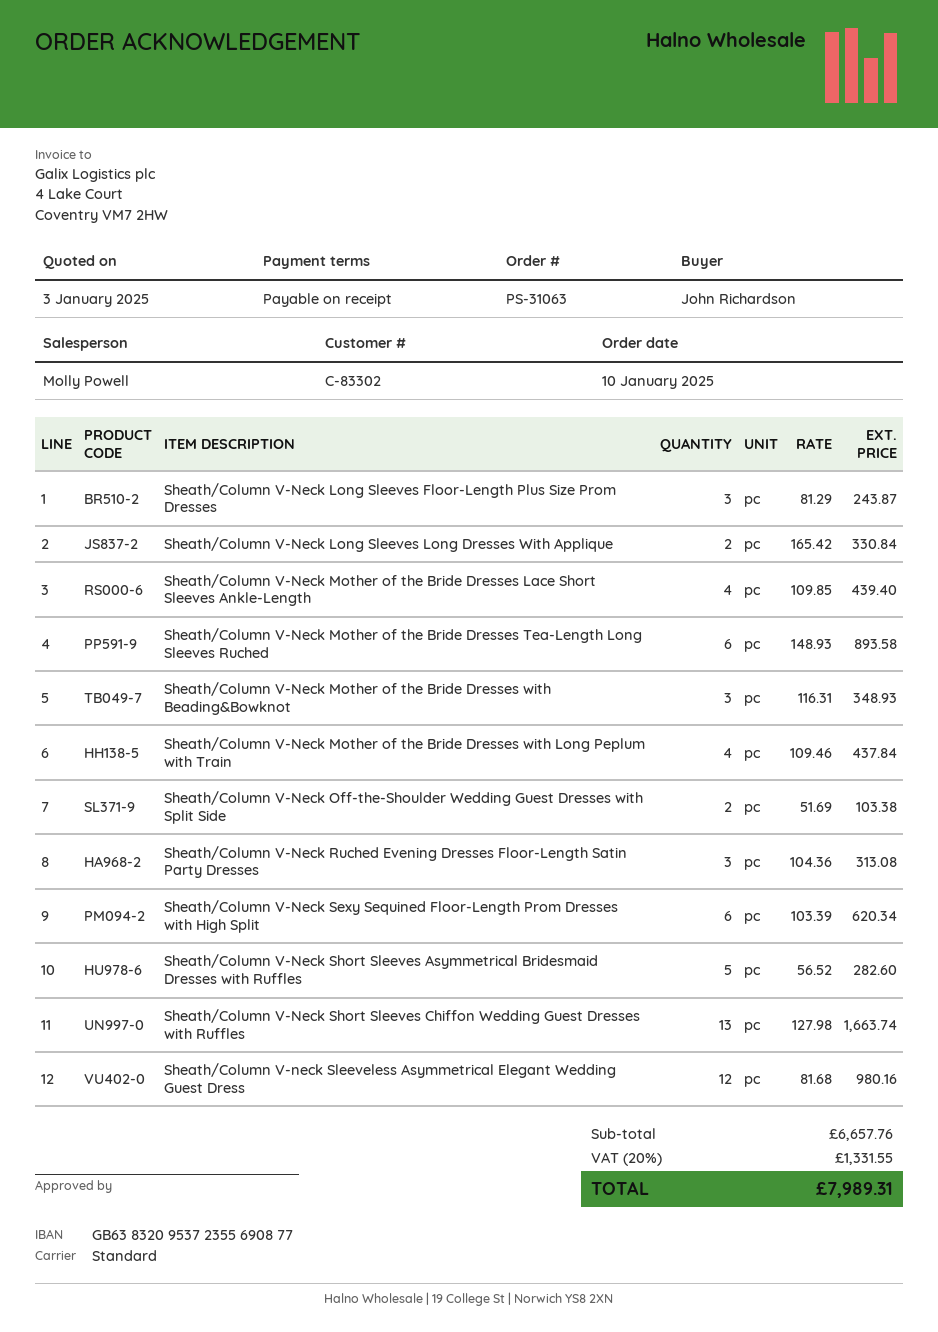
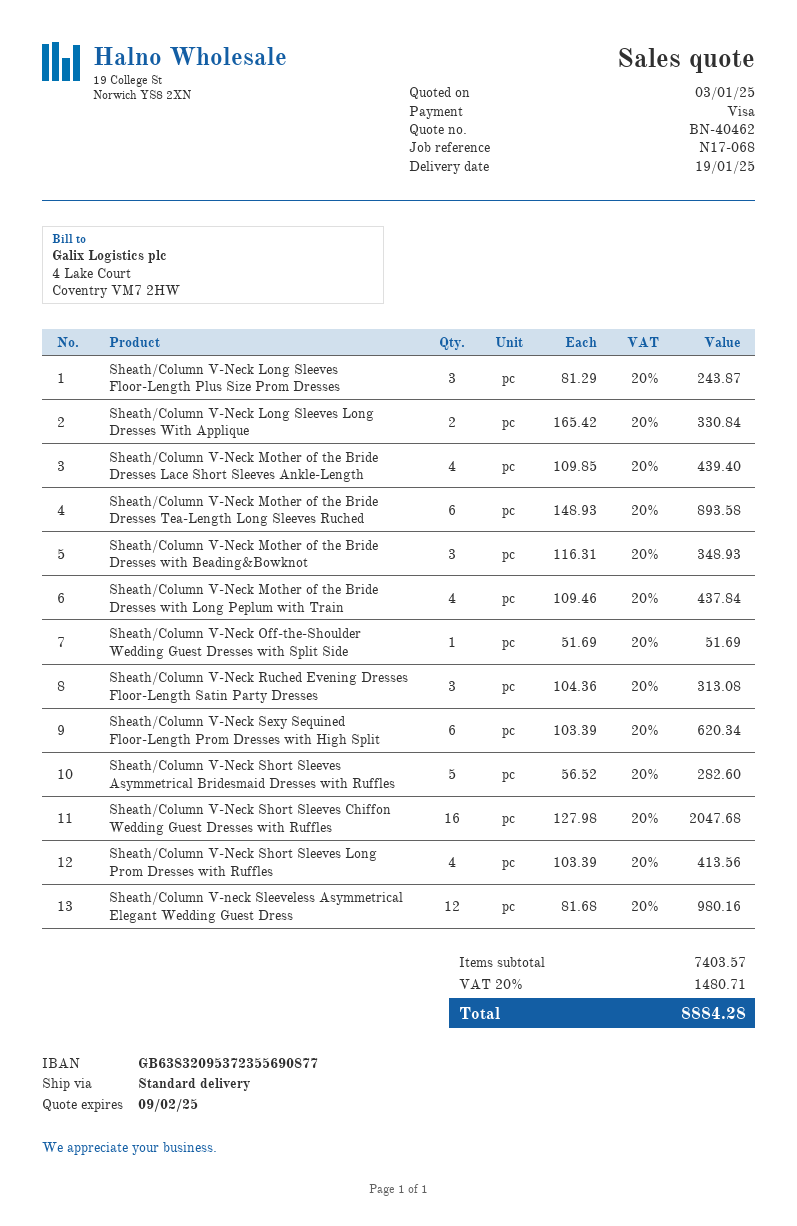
Sheath/Column V-Neck Off-the-Shoulder Wedding Guest Dresses with Split Side: 2 x 51.69 = 103.38 -> 1 x 51.69 = 51.69
Sheath/Column V-Neck Short Sleeves Chiffon Wedding Guest Dresses with Ruffles: 13 x 127.98 = 1663.74 -> 16 x 127.98 = 2047.68
Sheath/Column V-Neck Short Sleeves Long Prom Dresses with Ruffles: none -> 4 x 103.39 = 413.56
subtotal: 6657.76 -> 7403.57
tax: 20% = 1331.55 -> 20% = 1480.71
total: 7989.31 -> 8884.28

